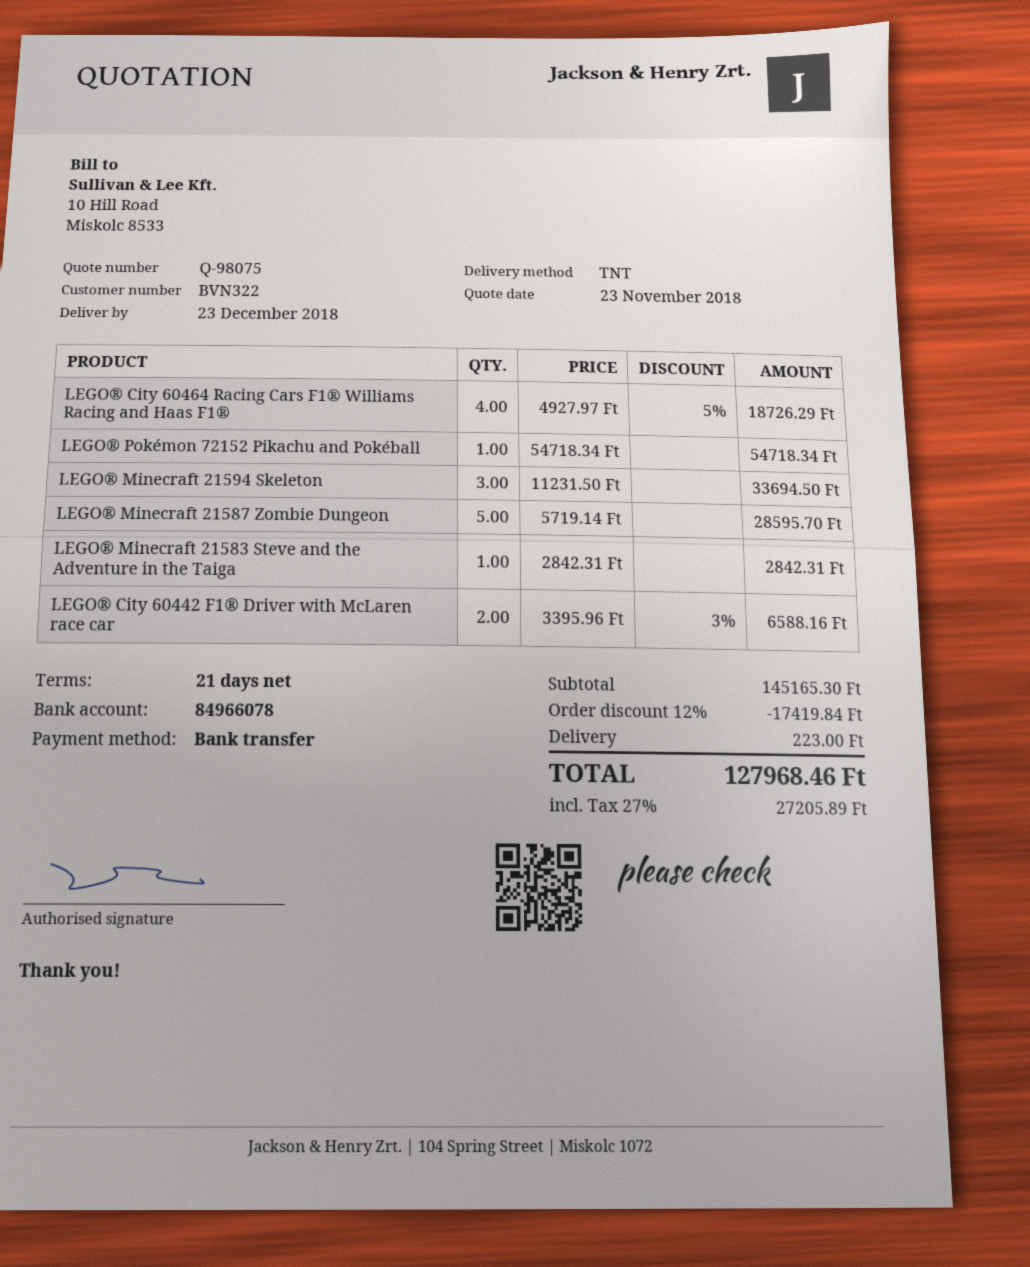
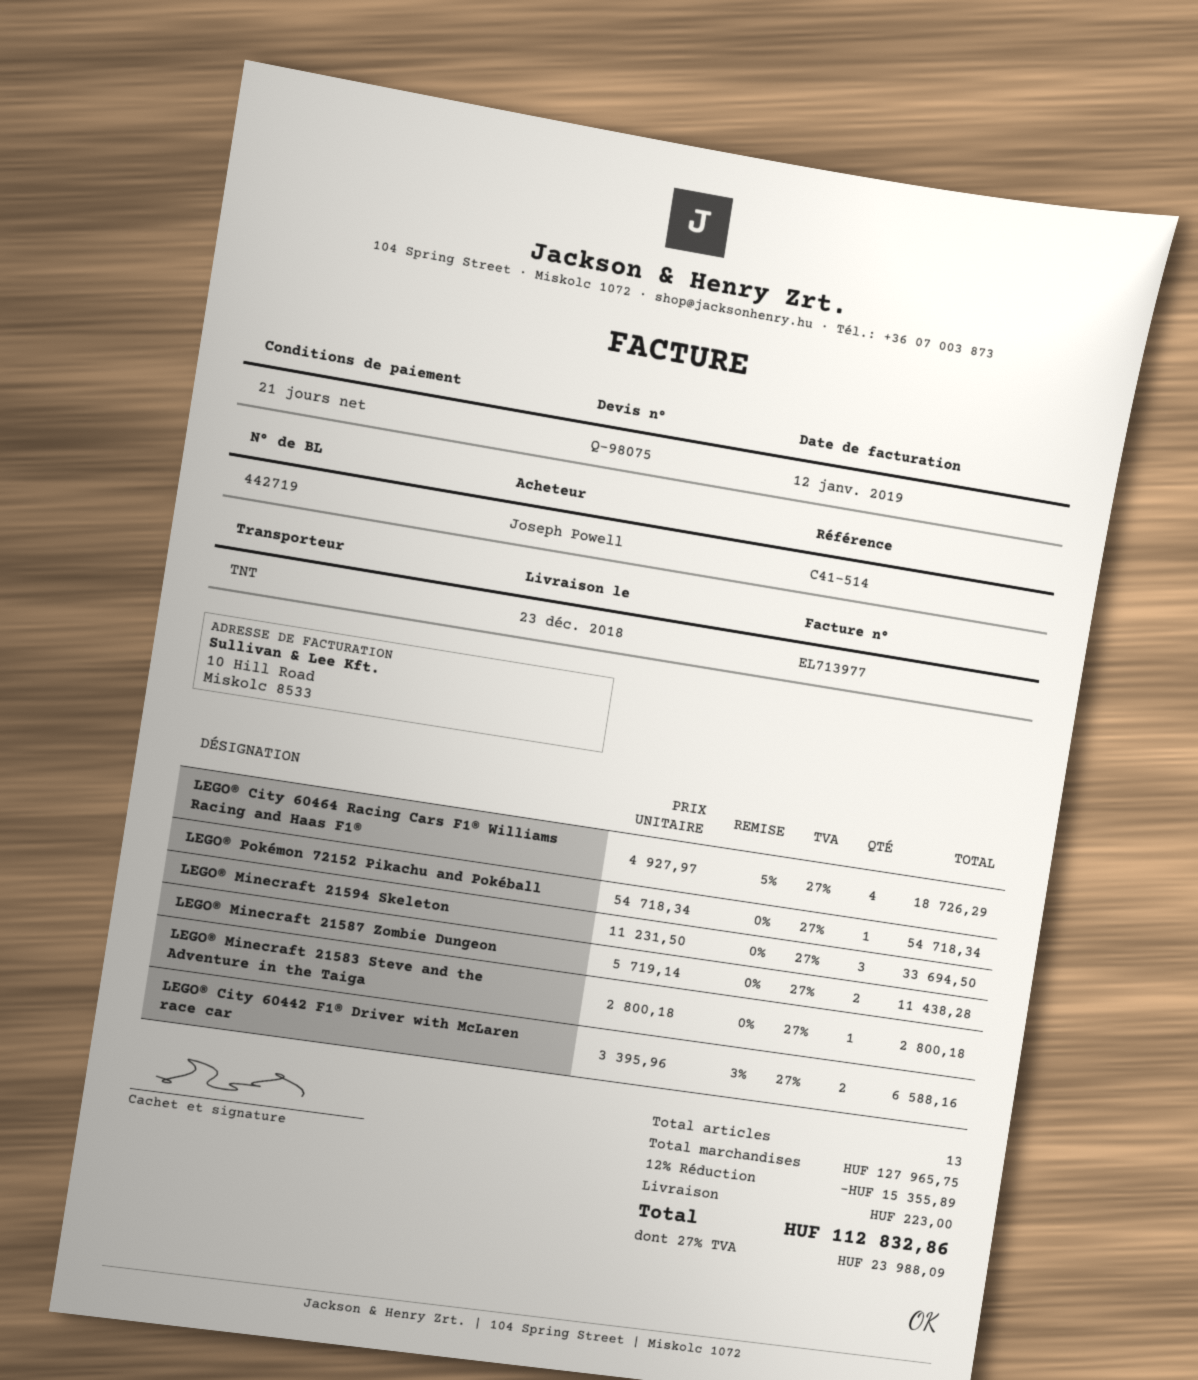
LEGO® Minecraft 21587 Zombie Dungeon: 5 x 5719.14 = 28595.70 -> 2 x 5719.14 = 11438.28
LEGO® Minecraft 21583 Steve and the Adventure in the Taiga: 1 x 2842.31 = 2842.31 -> 1 x 2800.18 = 2800.18
subtotal: 145165.30 -> 127965.75
discount: 12% = 17419.84 -> 12% = 15355.89
tax: 27% = 27205.89 -> 27% = 23988.09
total: 127968.46 -> 112832.86

